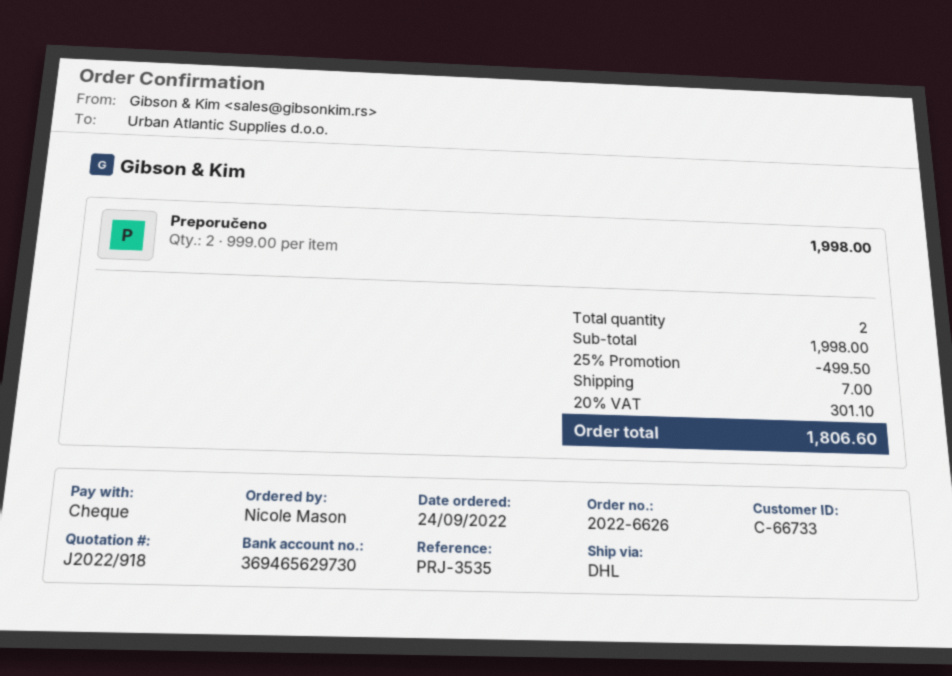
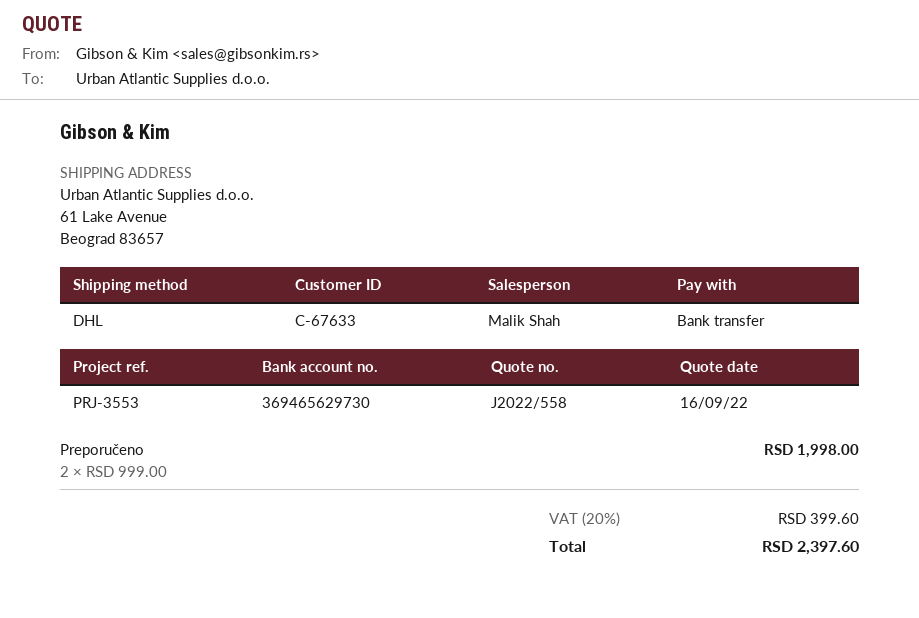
quote number: J2022/918 -> J2022/558
customer number: C-66733 -> C-67633
reference: PRJ-3535 -> PRJ-3553
payment method: cheque -> bank transfer
discount: 25% = 499.50 -> none
shipping: 7.00 -> none
tax: 20% = 301.10 -> 20% = 399.60
total: 1806.60 -> 2397.60

